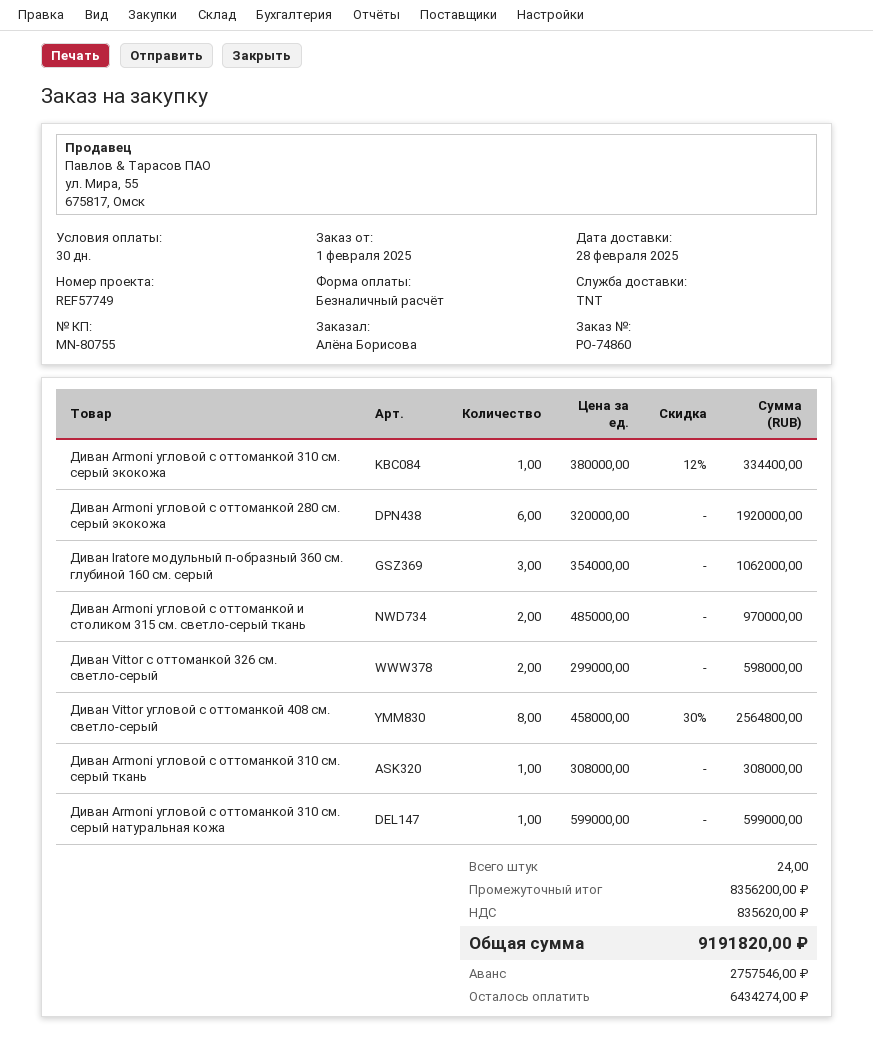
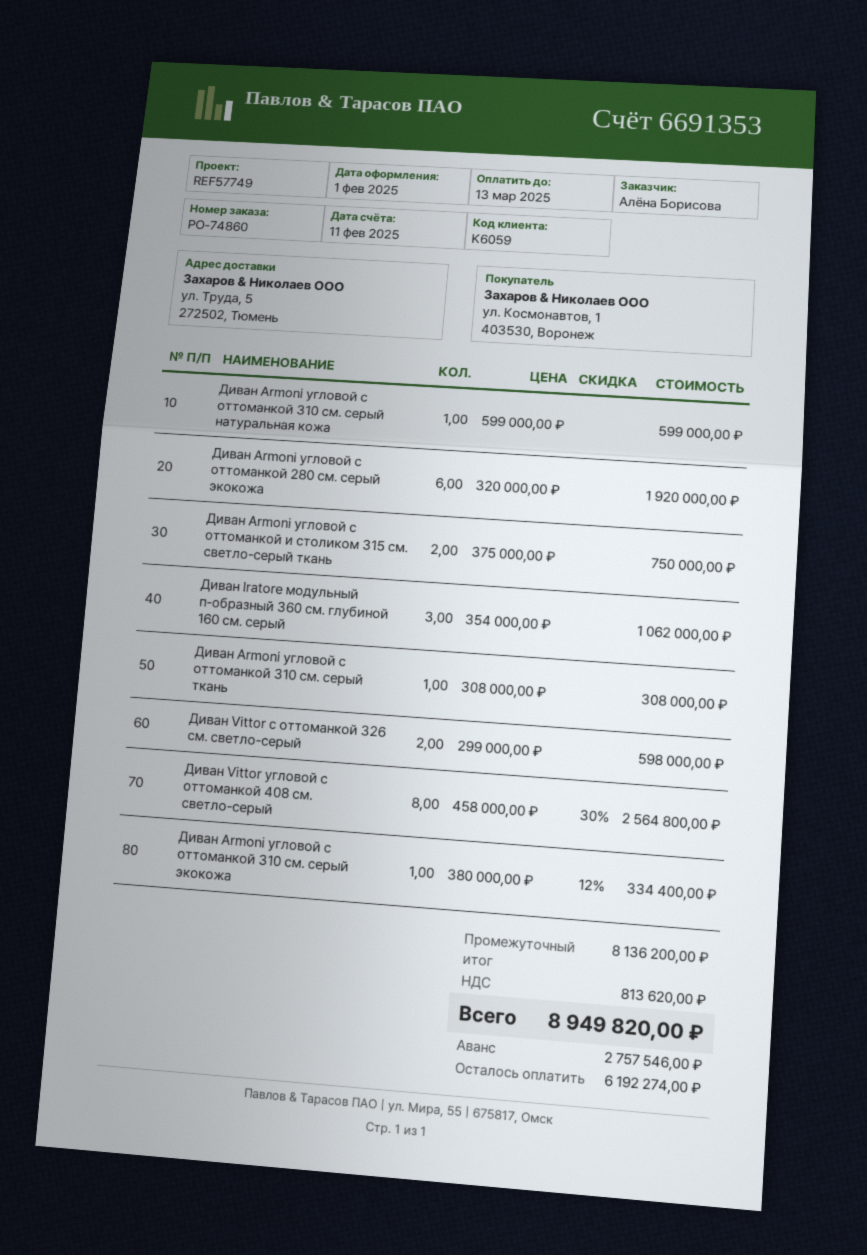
Диван Armoni угловой с оттоманкой и столиком 315 см. светло-серый ткань: 2 x 485000.00 = 970000.00 -> 2 x 375000.00 = 750000.00
subtotal: 8356200.00 -> 8136200.00
tax: 835620.00 -> 813620.00
total: 9191820.00 -> 8949820.00
balance: 6434274.00 -> 6192274.00

